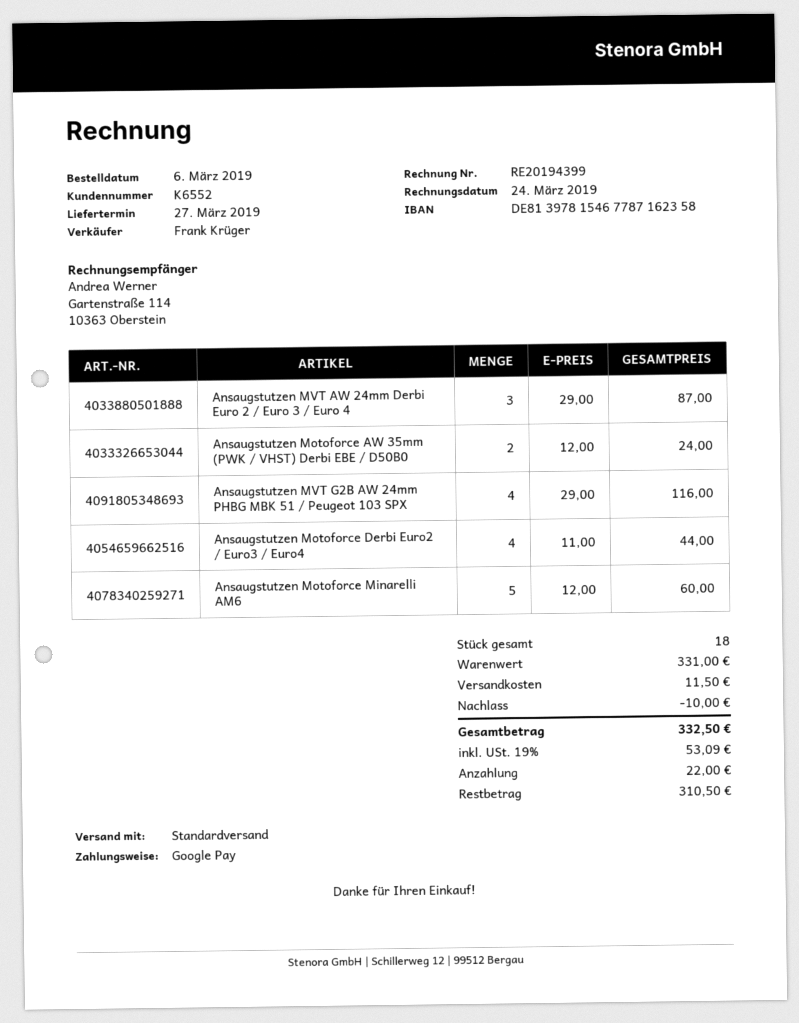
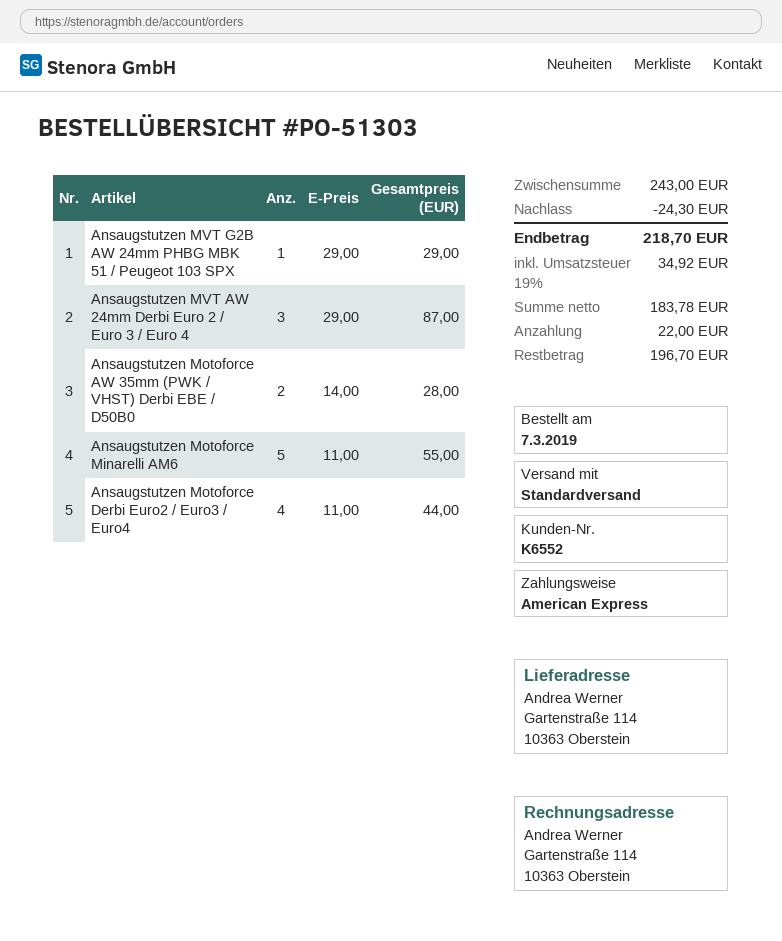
order date: 2019-03-06 -> 2019-03-07
payment method: Google Pay -> American Express
Ansaugstutzen Motoforce AW 35mm (PWK / VHST) Derbi EBE / D50B0: 2 x 12.00 = 24.00 -> 2 x 14.00 = 28.00
Ansaugstutzen MVT G2B AW 24mm PHBG MBK 51 / Peugeot 103 SPX: 4 x 29.00 = 116.00 -> 1 x 29.00 = 29.00
Ansaugstutzen Motoforce Minarelli AM6: 5 x 12.00 = 60.00 -> 5 x 11.00 = 55.00
subtotal: 331.00 -> 243.00
discount: 10.00 -> 24.30
shipping: 11.50 -> none
tax: 19% = 53.09 -> 19% = 34.92
total: 332.50 -> 218.70
balance: 310.50 -> 196.70

